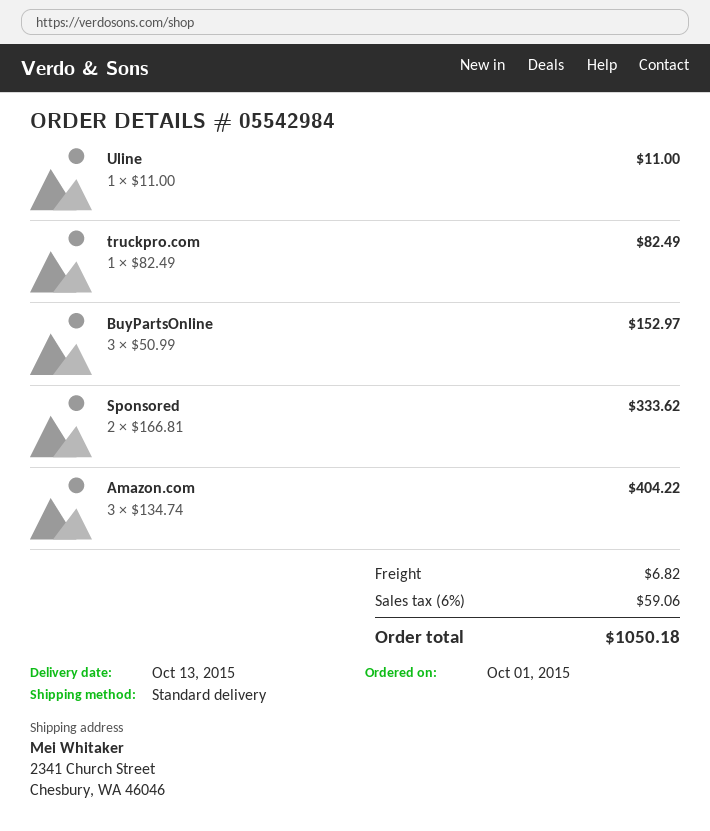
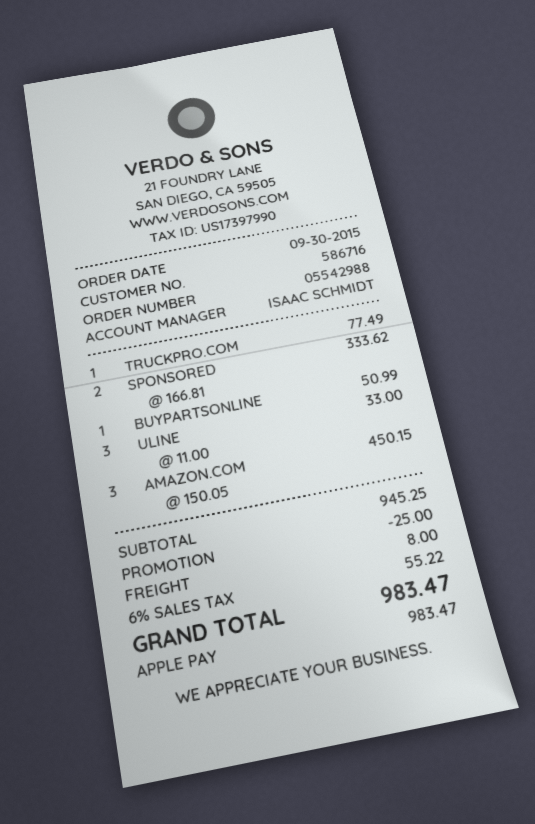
order number: 05542984 -> 05542988
order date: 2015-10-01 -> 2015-09-30
Uline: 1 x 11.00 = 11.00 -> 3 x 11.00 = 33.00
truckpro.com: 1 x 82.49 = 82.49 -> 1 x 77.49 = 77.49
BuyPartsOnline: 3 x 50.99 = 152.97 -> 1 x 50.99 = 50.99
Amazon.com: 3 x 134.74 = 404.22 -> 3 x 150.05 = 450.15
discount: none -> 25.00
shipping: 6.82 -> 8.00
tax: 6% = 59.06 -> 6% = 55.22
total: 1050.18 -> 983.47

